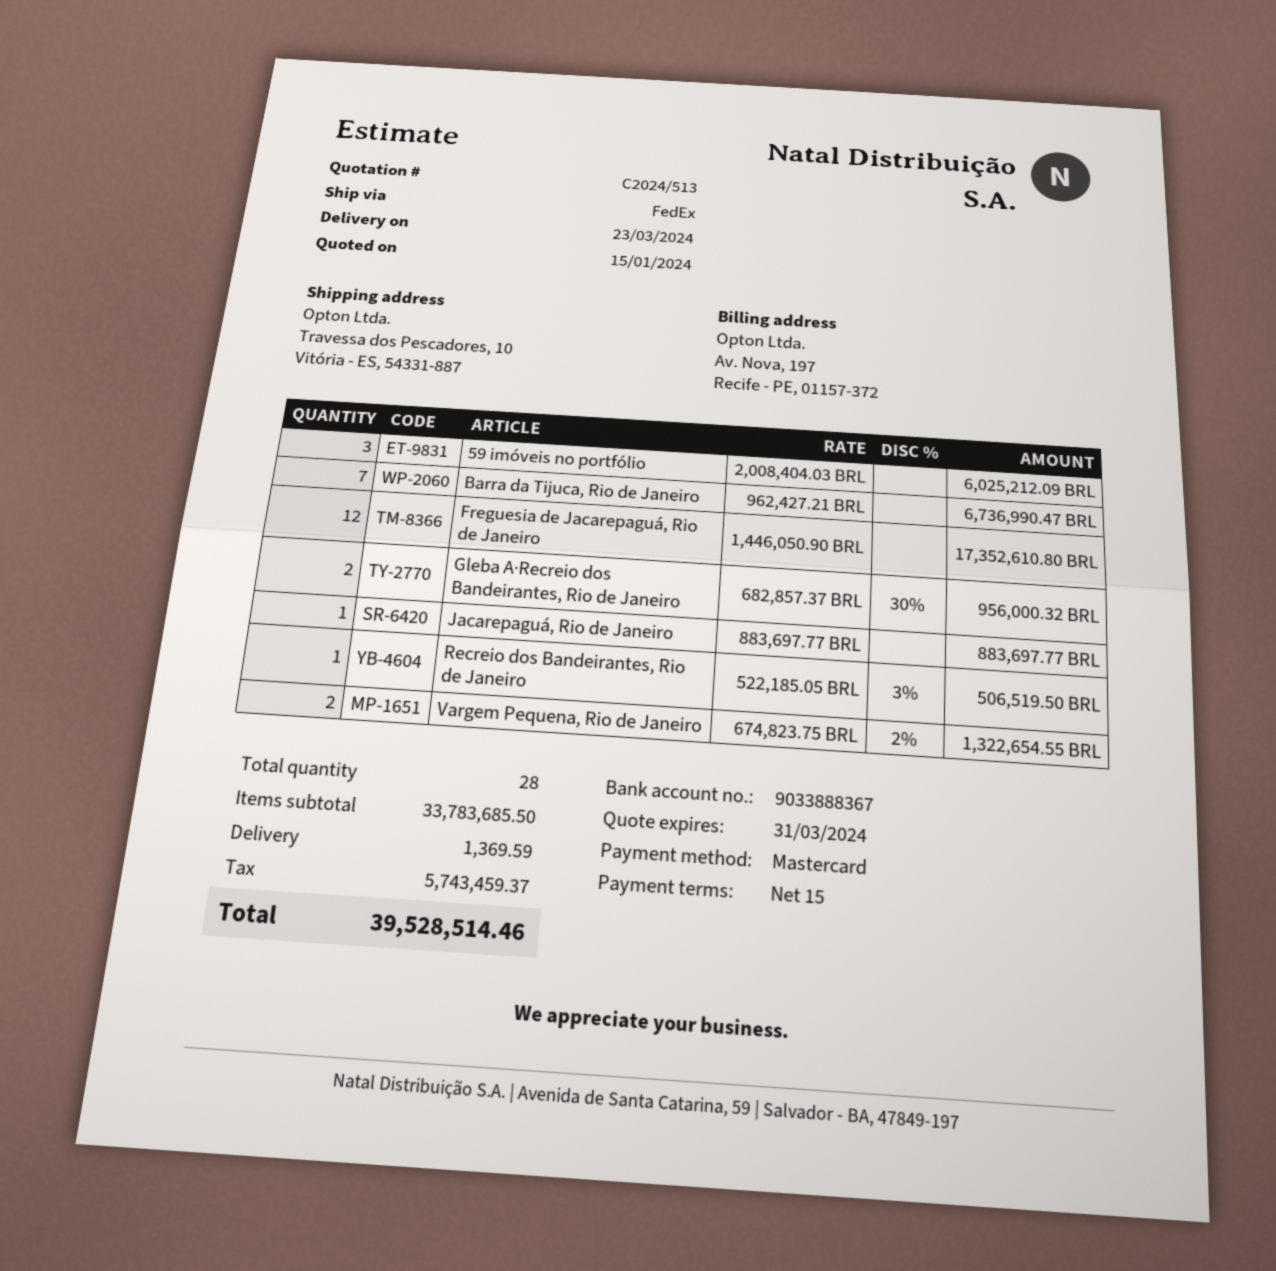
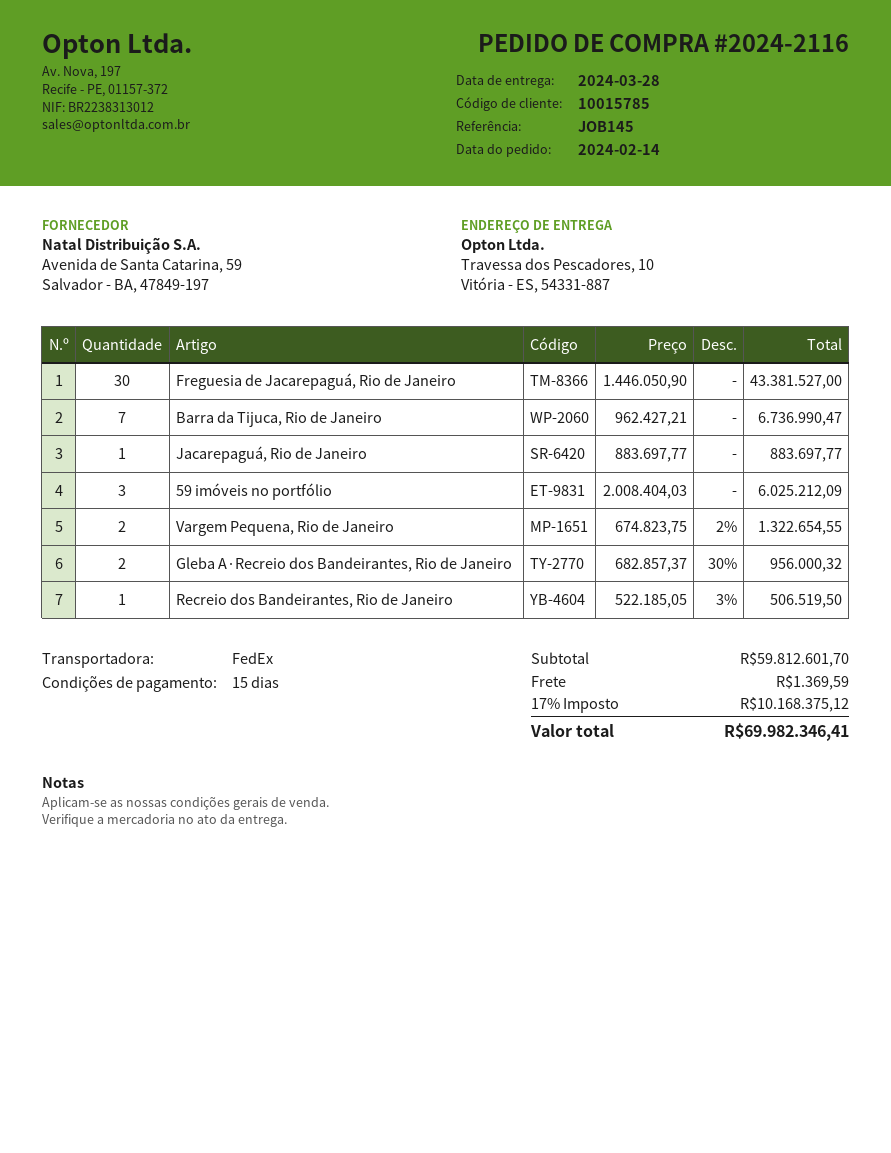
delivery date: 2024-03-23 -> 2024-03-28
Freguesia de Jacarepaguá, Rio de Janeiro: 12 x 1446050.90 = 17352610.80 -> 30 x 1446050.90 = 43381527.00
subtotal: 33783685.50 -> 59812601.70
tax: 5743459.37 -> 10168375.12
total: 39528514.46 -> 69982346.41

